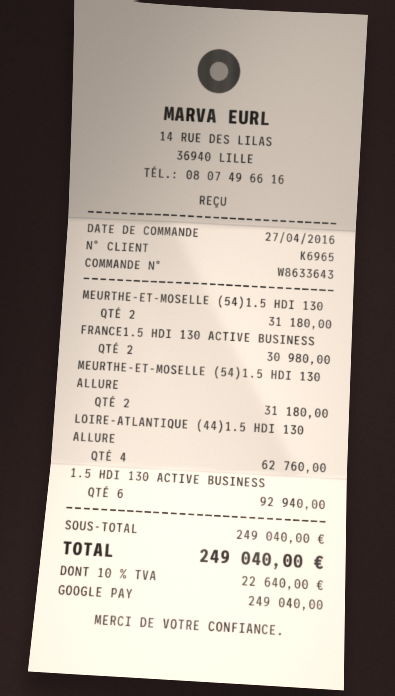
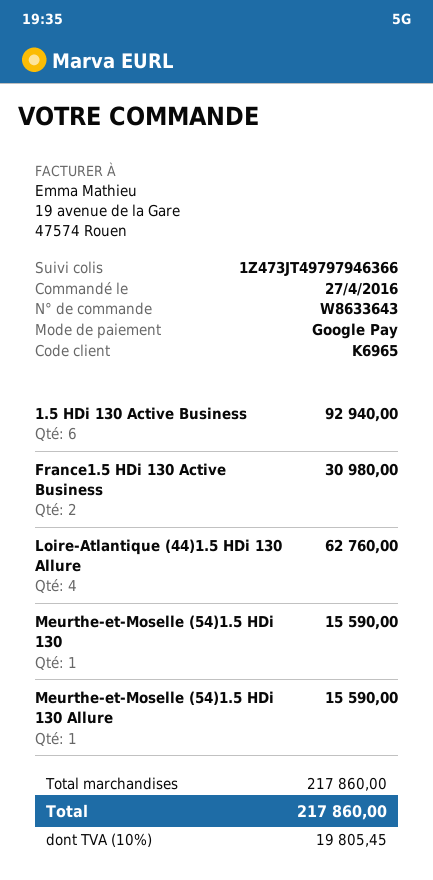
MEURTHE-ET-MOSELLE (54)1.5 HDI 130: 2 for 31180.00 -> 1 for 15590.00
MEURTHE-ET-MOSELLE (54)1.5 HDI 130 ALLURE: 2 for 31180.00 -> 1 for 15590.00
subtotal: 249040.00 -> 217860.00
tax: 10% = 22640.00 -> 10% = 19805.45
total: 249040.00 -> 217860.00

